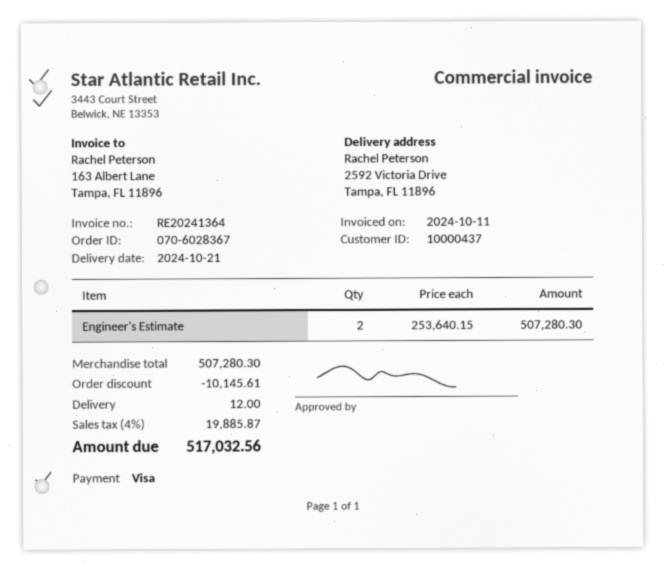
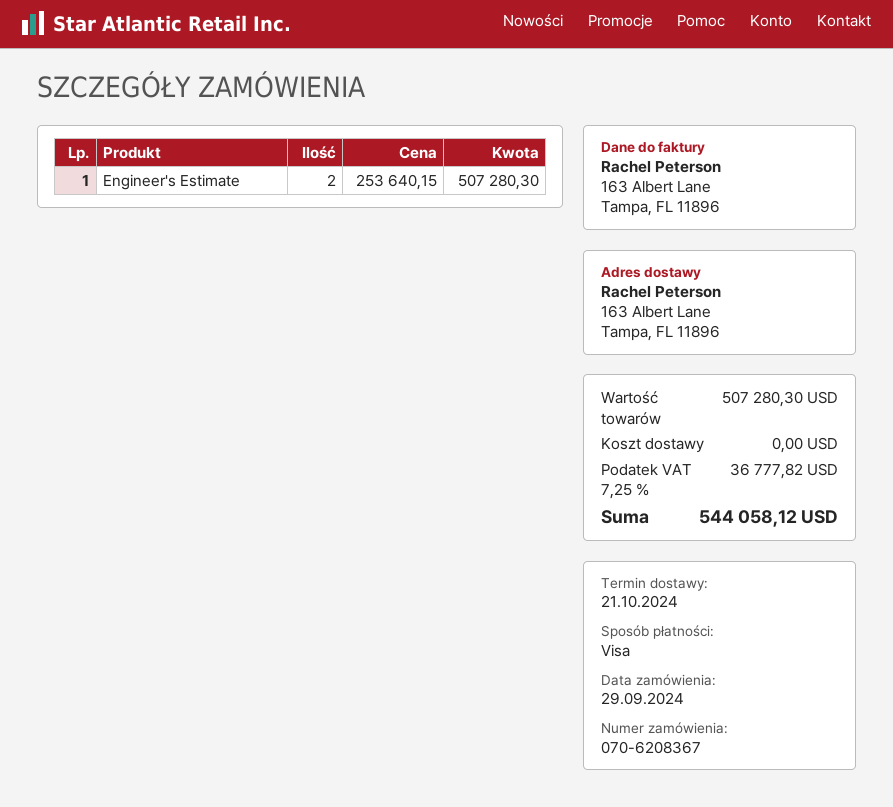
order number: 070-6028367 -> 070-6208367
ship to: 2592 Victoria Drive, Tampa, FL 11896 -> 163 Albert Lane, Tampa, FL 11896
discount: 10145.61 -> none
shipping: 12.00 -> 0.00
tax: 4% = 19885.87 -> 7.25% = 36777.82
total: 517032.56 -> 544058.12

